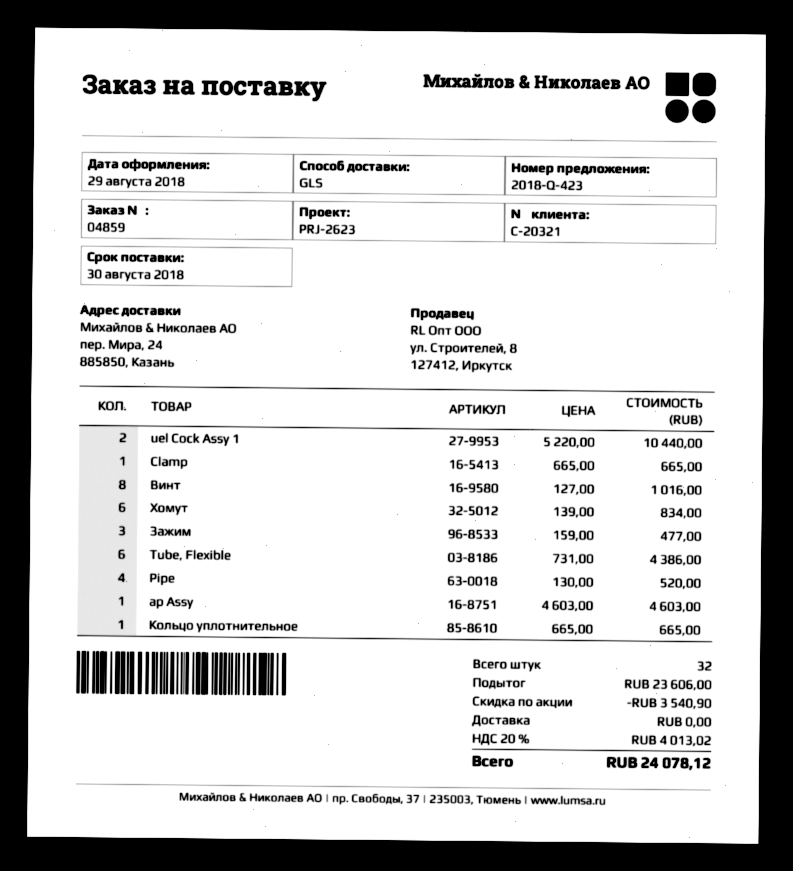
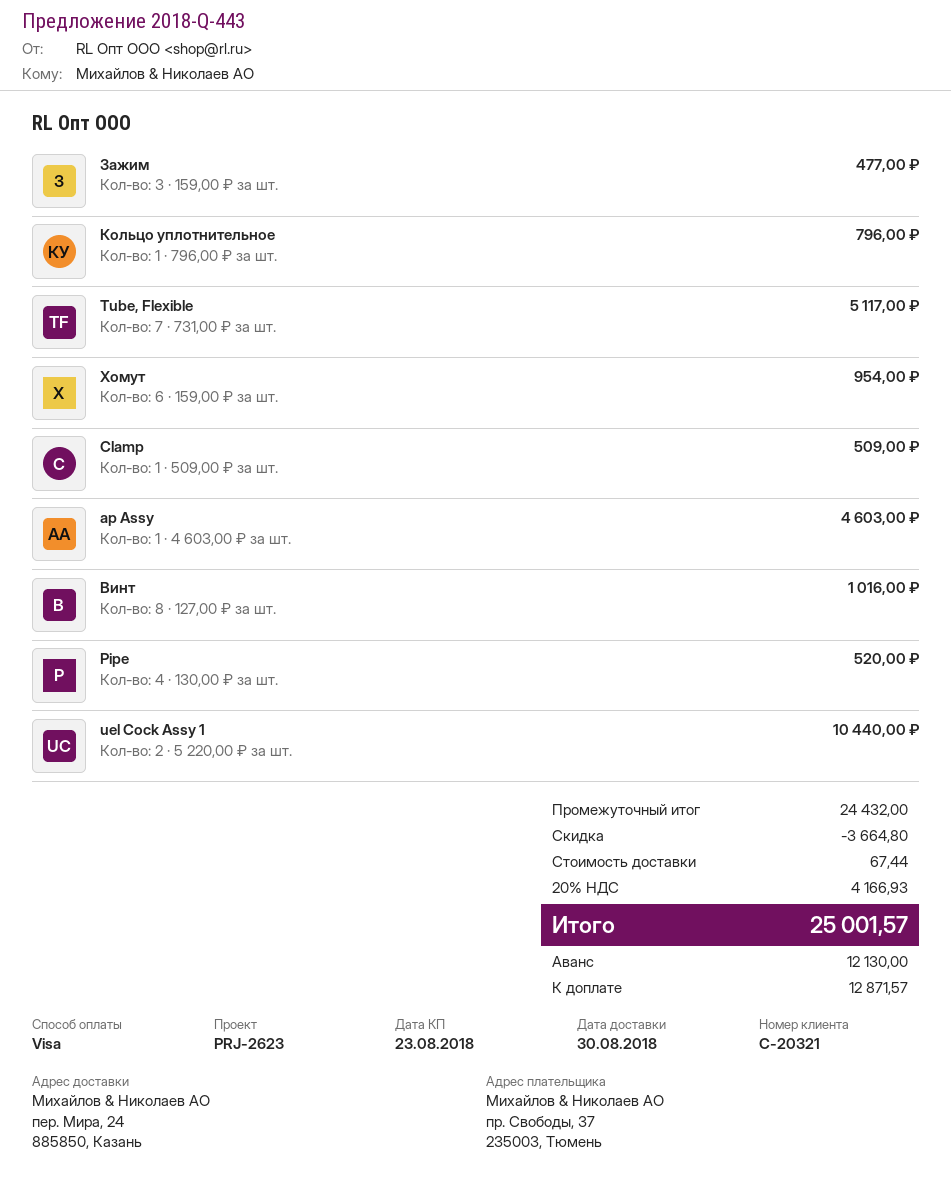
quote number: 2018-Q-423 -> 2018-Q-443
Clamp: 1 x 665.00 = 665.00 -> 1 x 509.00 = 509.00
Хомут: 6 x 139.00 = 834.00 -> 6 x 159.00 = 954.00
Tube, Flexible: 6 x 731.00 = 4386.00 -> 7 x 731.00 = 5117.00
Кольцо уплотнительное: 1 x 665.00 = 665.00 -> 1 x 796.00 = 796.00
subtotal: 23606.00 -> 24432.00
discount: 3540.90 -> 3664.80
shipping: 0.00 -> 67.44
tax: 20% = 4013.02 -> 20% = 4166.93
total: 24078.12 -> 25001.57

